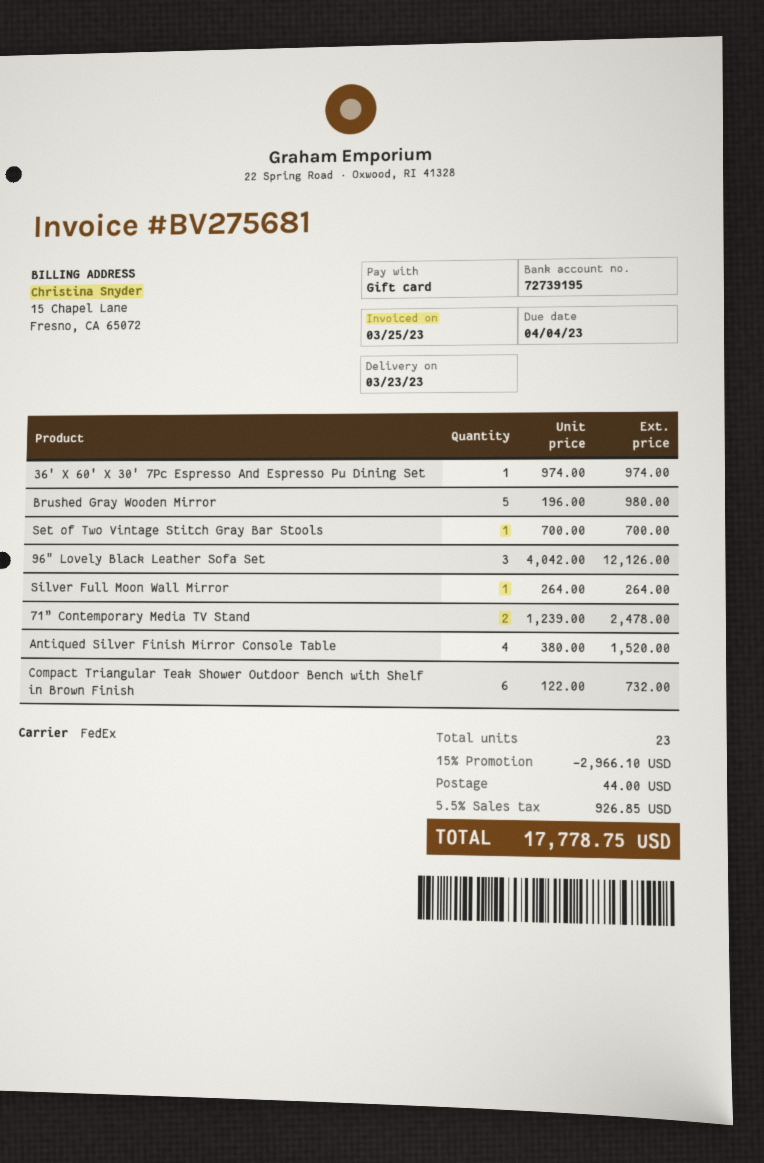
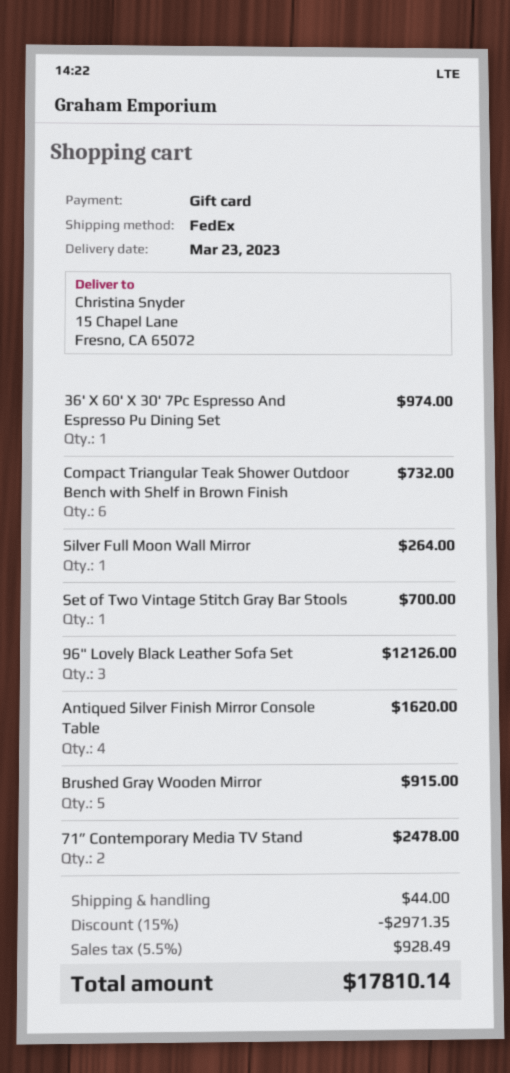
Brushed Gray Wooden Mirror: 5 for 980.00 -> 5 for 915.00
Antiqued Silver Finish Mirror Console Table: 4 for 1520.00 -> 4 for 1620.00
discount: 15% = 2966.10 -> 15% = 2971.35
tax: 5.5% = 926.85 -> 5.5% = 928.49
total: 17778.75 -> 17810.14

